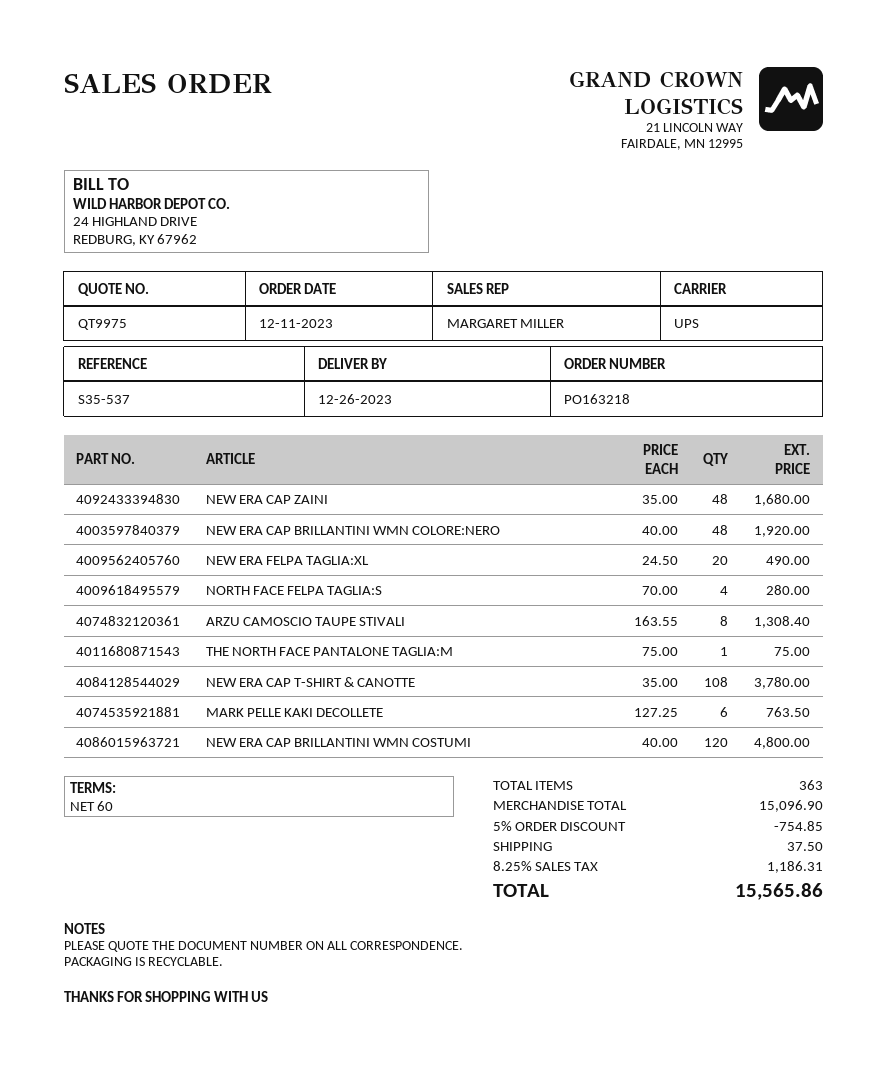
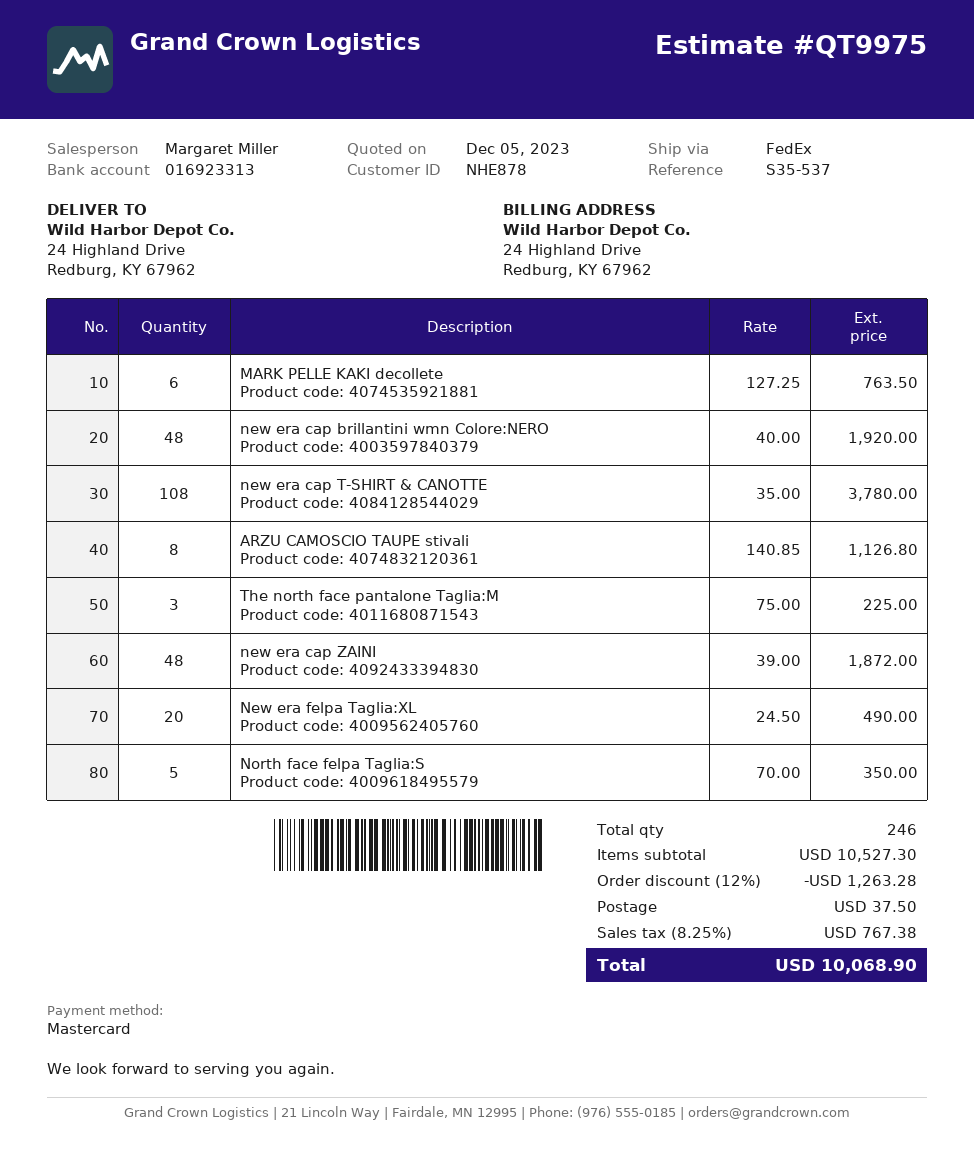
shipping method: UPS -> FedEx
NEW ERA CAP ZAINI: 48 x 35.00 = 1680.00 -> 48 x 39.00 = 1872.00
NORTH FACE FELPA TAGLIA:S: 4 x 70.00 = 280.00 -> 5 x 70.00 = 350.00
ARZU CAMOSCIO TAUPE STIVALI: 8 x 163.55 = 1308.40 -> 8 x 140.85 = 1126.80
THE NORTH FACE PANTALONE TAGLIA:M: 1 x 75.00 = 75.00 -> 3 x 75.00 = 225.00
NEW ERA CAP BRILLANTINI WMN COSTUMI: 120 x 40.00 = 4800.00 -> none
total quantity: 363 -> 246
subtotal: 15096.90 -> 10527.30
discount: 5% = 754.85 -> 12% = 1263.28
tax: 8.25% = 1186.31 -> 8.25% = 767.38
total: 15565.86 -> 10068.90

